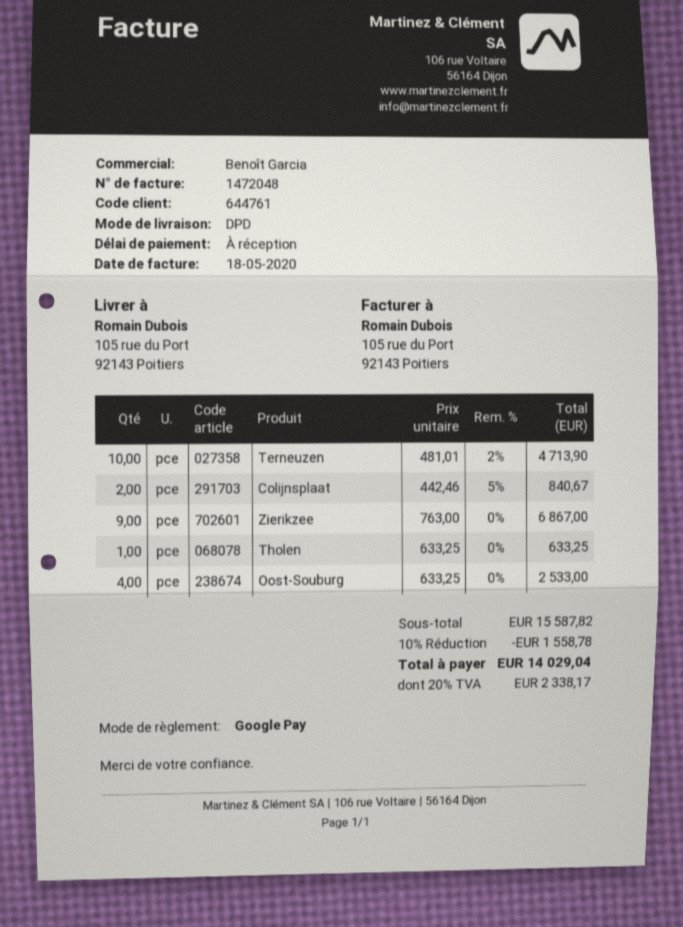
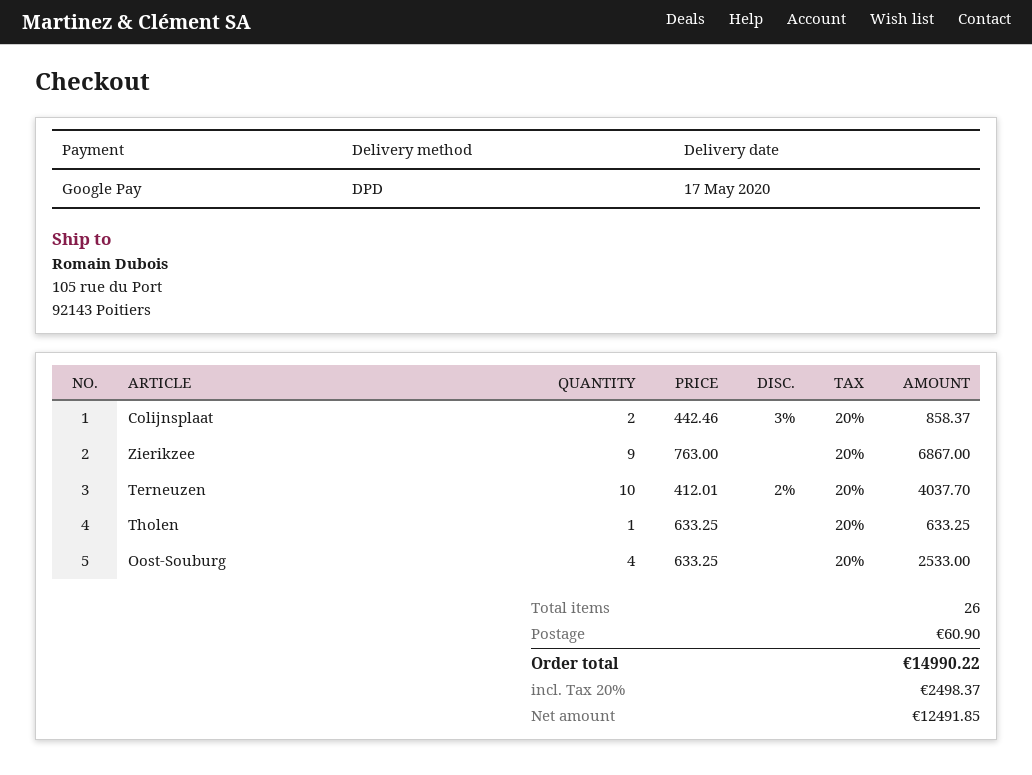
Terneuzen: 10 x 481.01 - 2% = 4713.90 -> 10 x 412.01 - 2% = 4037.70
Colijnsplaat: 2 x 442.46 - 5% = 840.67 -> 2 x 442.46 - 3% = 858.37
discount: 10% = 1558.78 -> none
shipping: none -> 60.90
tax: 20% = 2338.17 -> 20% = 2498.37
total: 14029.04 -> 14990.22

